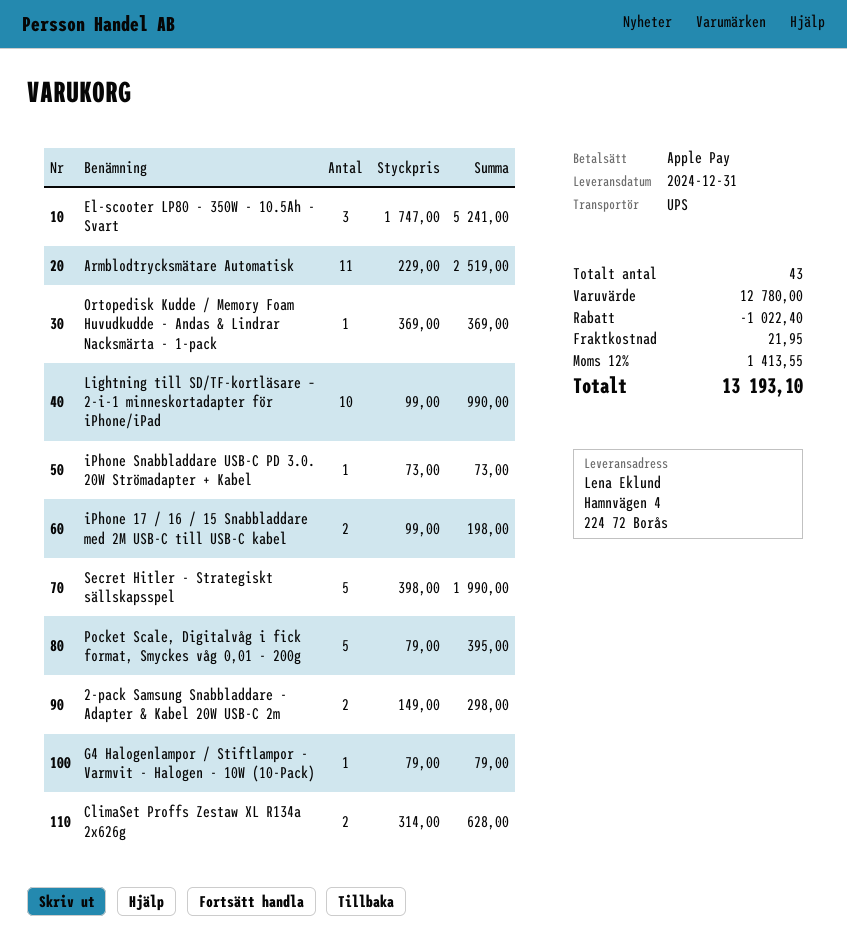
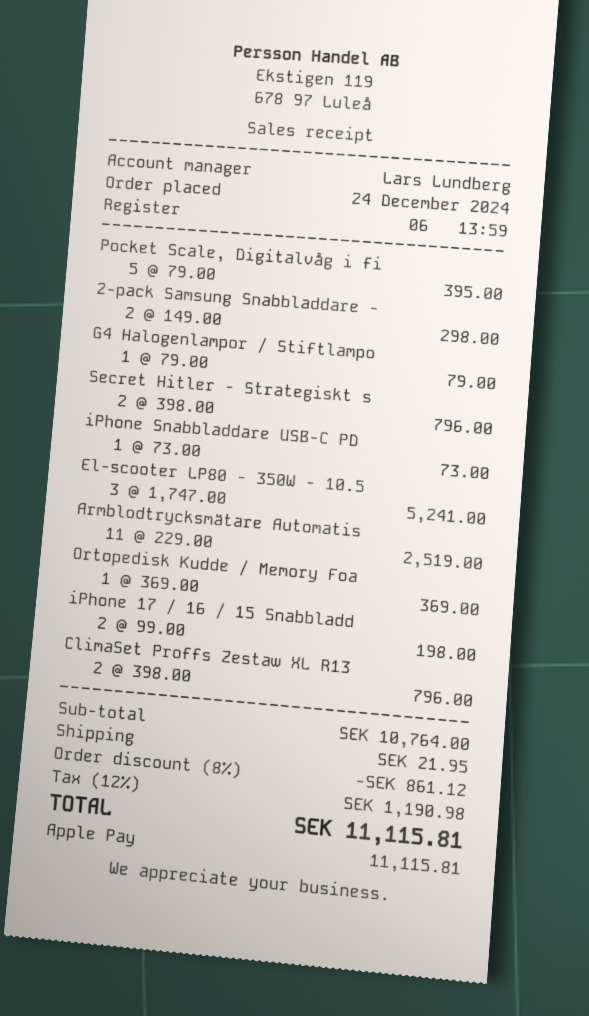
Lightning till SD/TF-kortläsare – 2-i-1 minneskortadapter för iPhone/iPad: 10 x 99.00 = 990.00 -> none
Secret Hitler - Strategiskt sällskapsspel: 5 x 398.00 = 1990.00 -> 2 x 398.00 = 796.00
ClimaSet Proffs Zestaw XL R134a 2x626g: 2 x 314.00 = 628.00 -> 2 x 398.00 = 796.00
subtotal: 12780.00 -> 10764.00
discount: 1022.40 -> 861.12
tax: 12% = 1413.55 -> 12% = 1190.98
total: 13193.10 -> 11115.81

